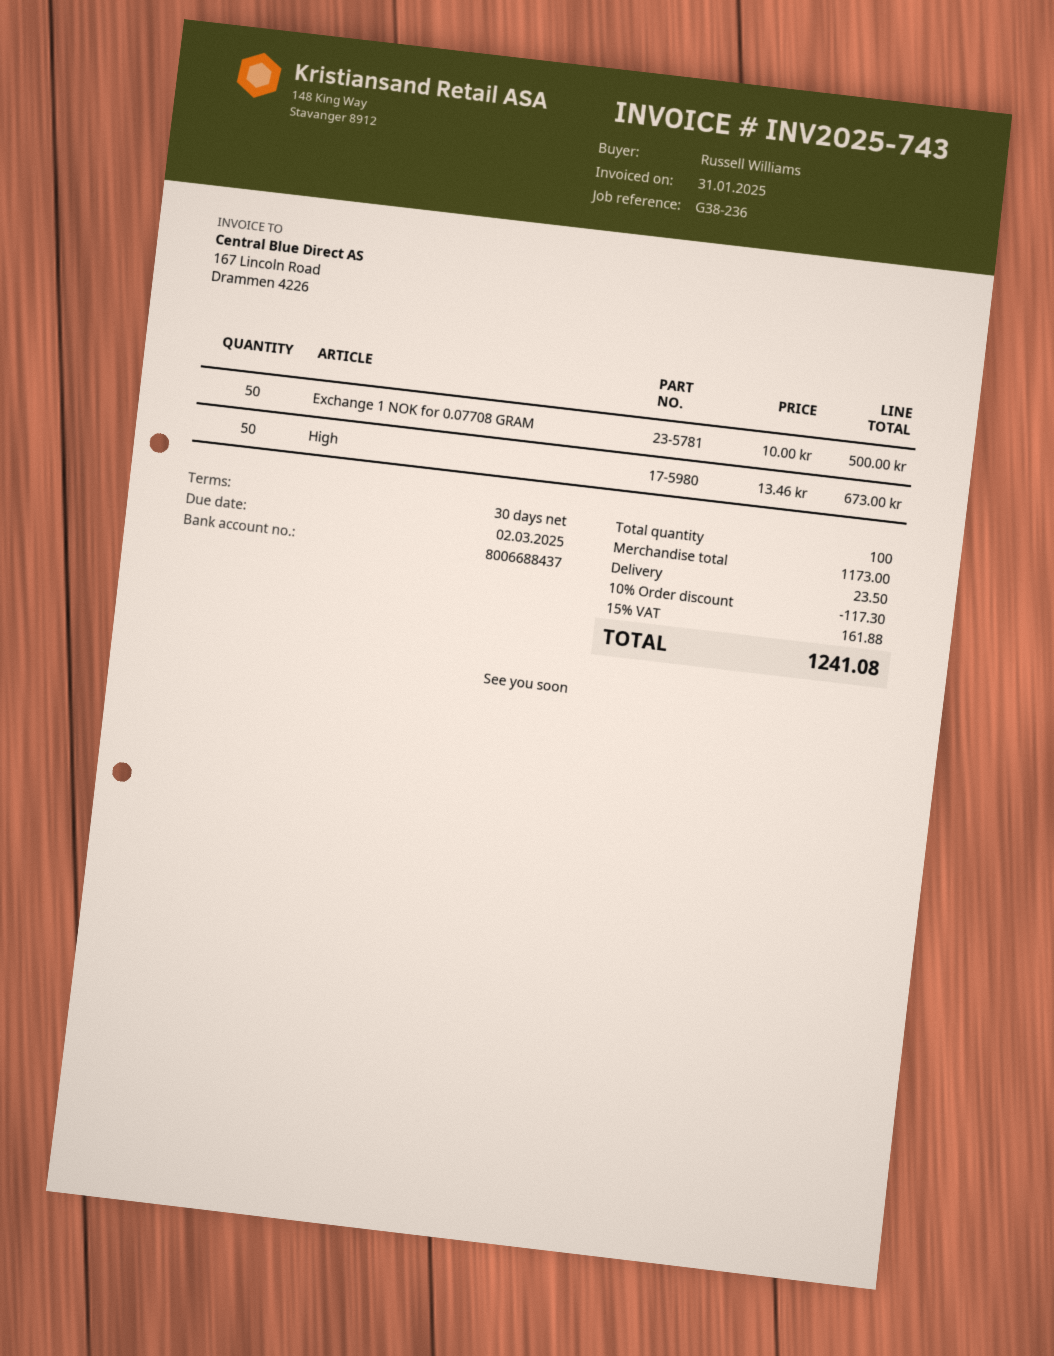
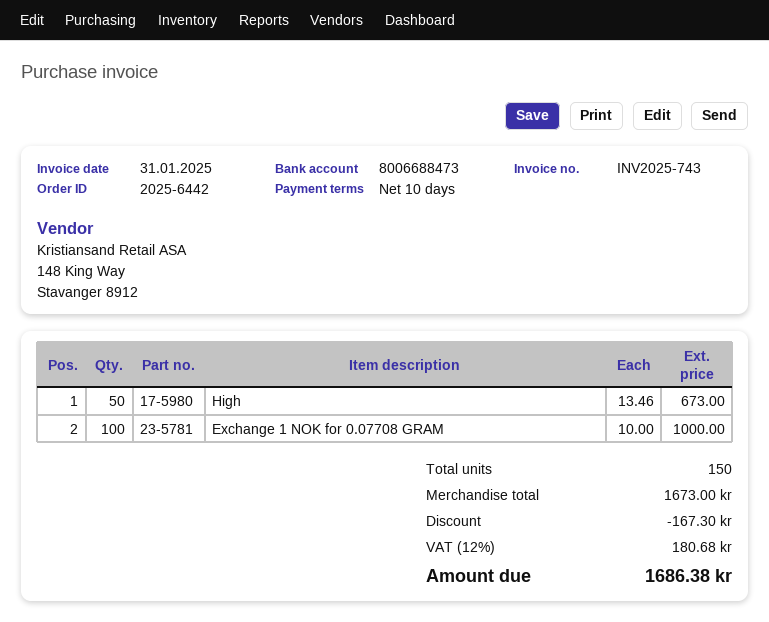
payment terms: 30 days -> 10 days
bank account: 8006688437 -> 8006688473
Exchange 1 NOK for 0.07708 GRAM: 50 x 10.00 = 500.00 -> 100 x 10.00 = 1000.00
total quantity: 100 -> 150
subtotal: 1173.00 -> 1673.00
discount: 117.30 -> 167.30
shipping: 23.50 -> none
tax: 15% = 161.88 -> 12% = 180.68
total: 1241.08 -> 1686.38

